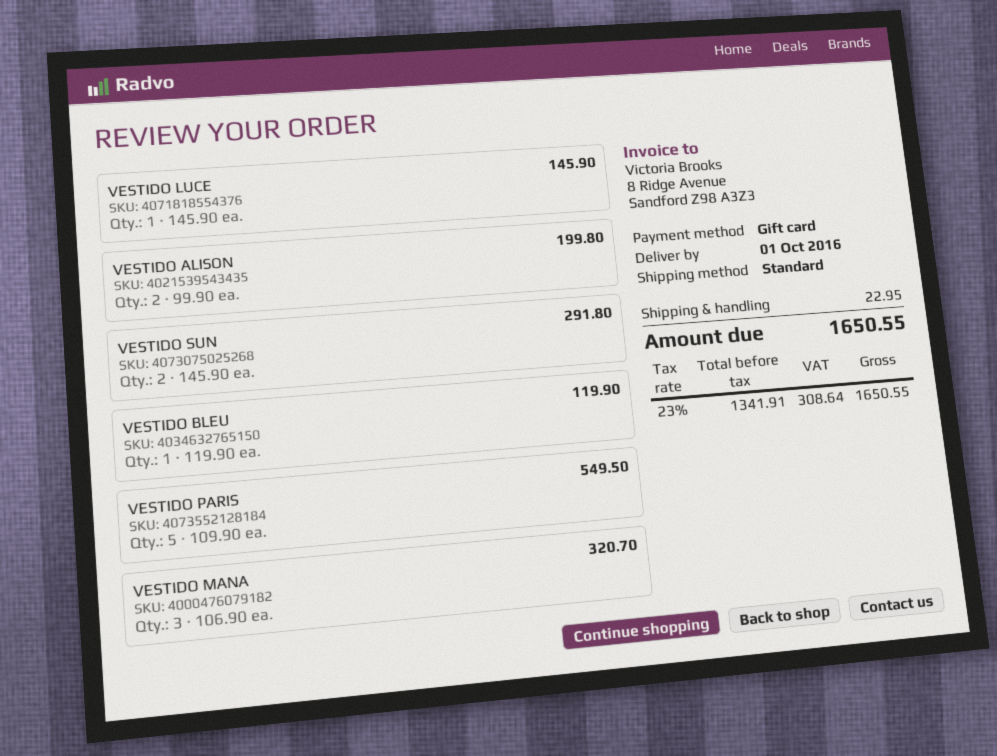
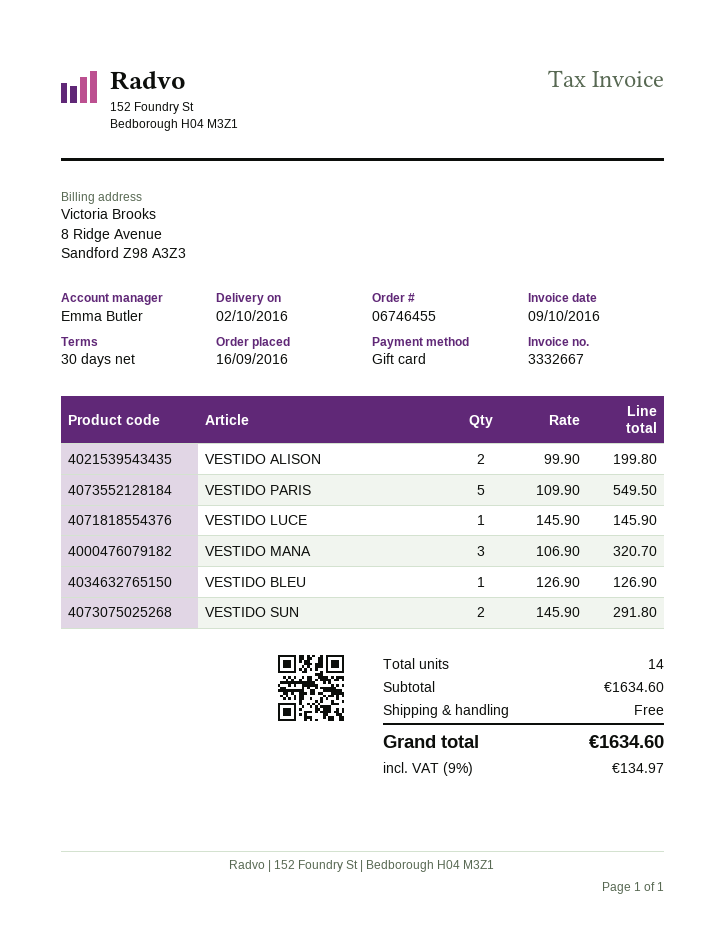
delivery date: 2016-10-01 -> 2016-10-02
VESTIDO BLEU: 1 x 119.90 = 119.90 -> 1 x 126.90 = 126.90
shipping: 22.95 -> 0.00
tax: 23% = 308.64 -> 9% = 134.97
total: 1650.55 -> 1634.60

